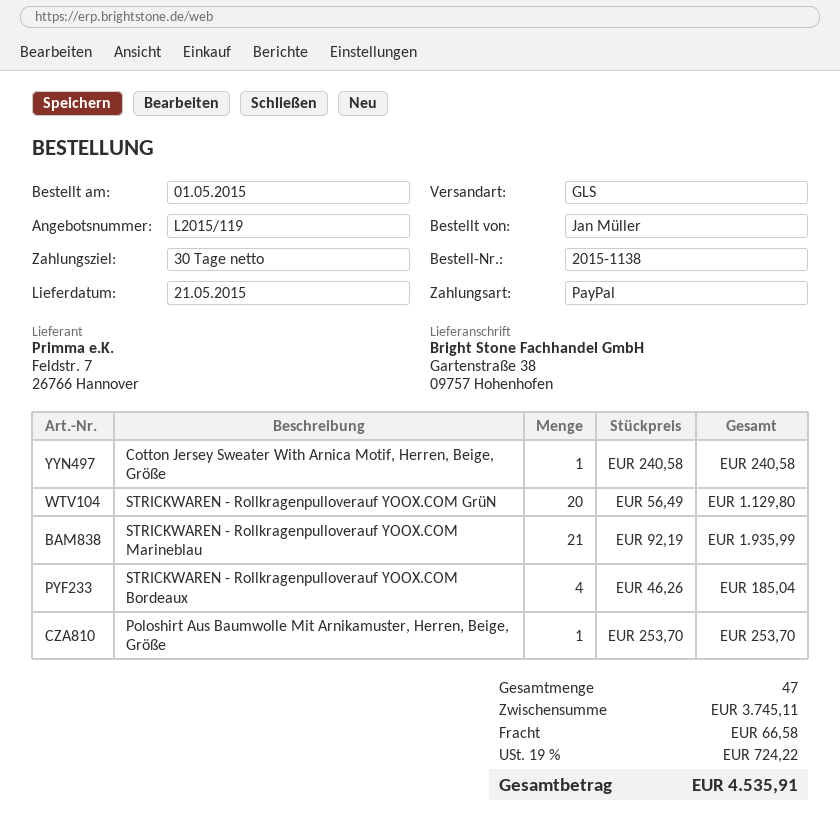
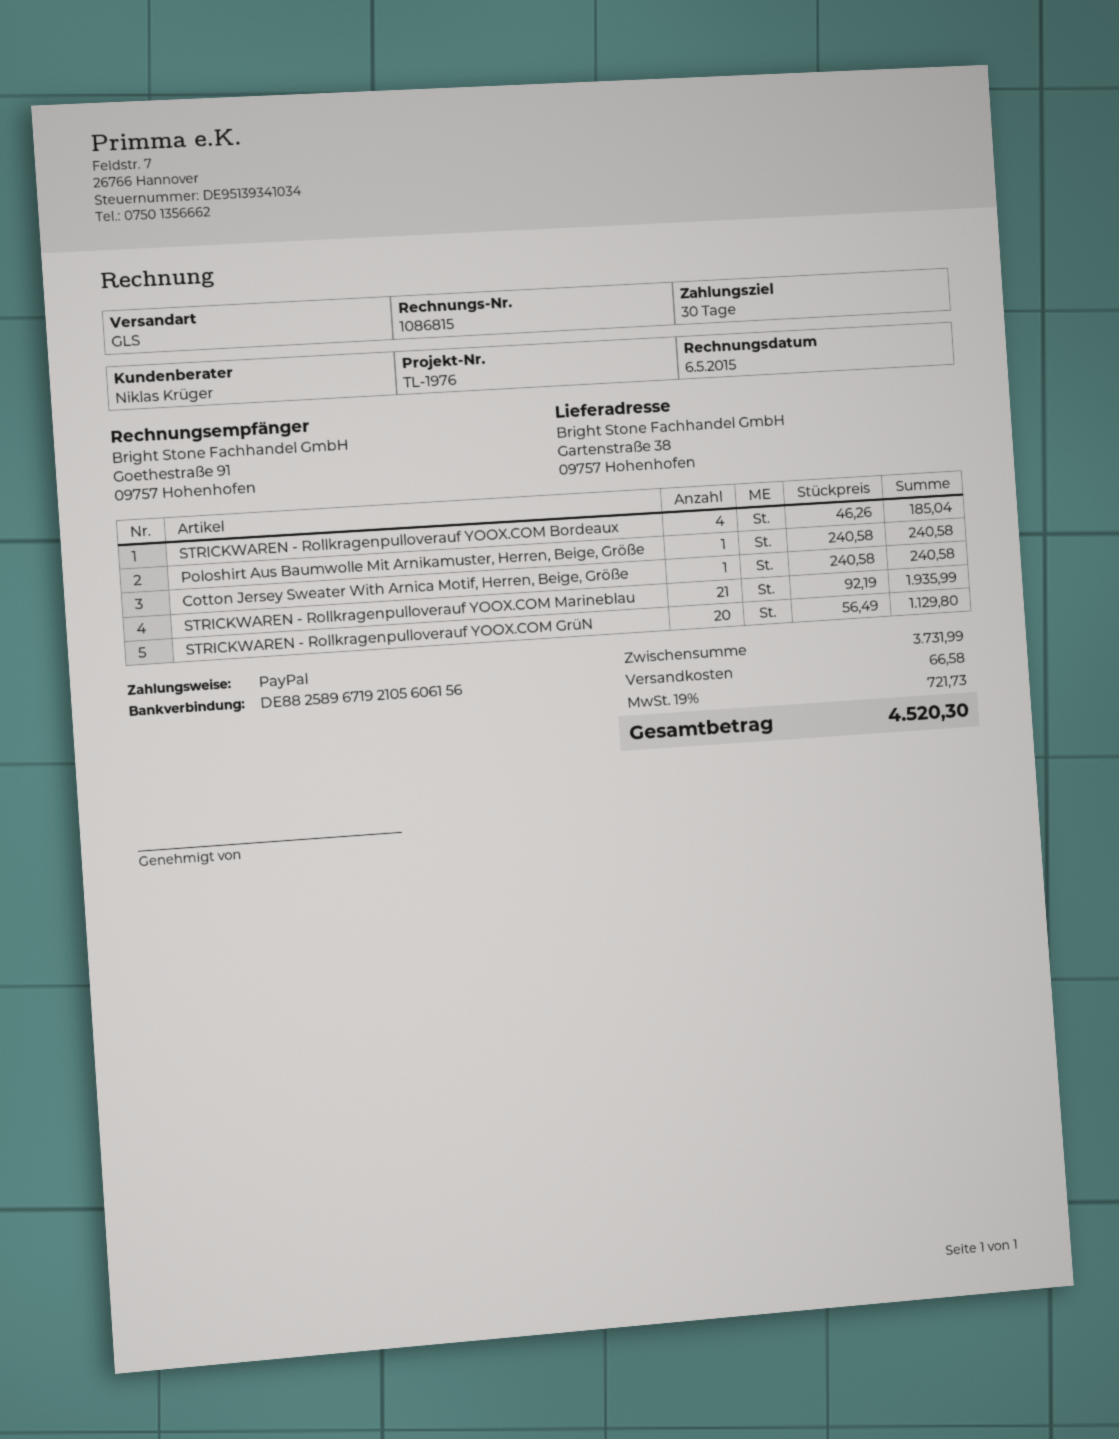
Poloshirt Aus Baumwolle Mit Arnikamuster, Herren, Beige, Größe: 1 x 253.70 = 253.70 -> 1 x 240.58 = 240.58
subtotal: 3745.11 -> 3731.99
tax: 19% = 724.22 -> 19% = 721.73
total: 4535.91 -> 4520.30

